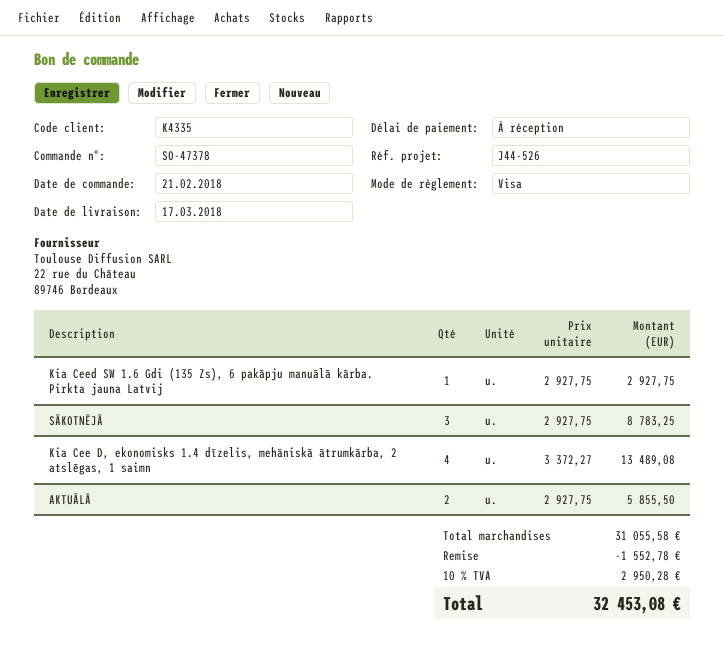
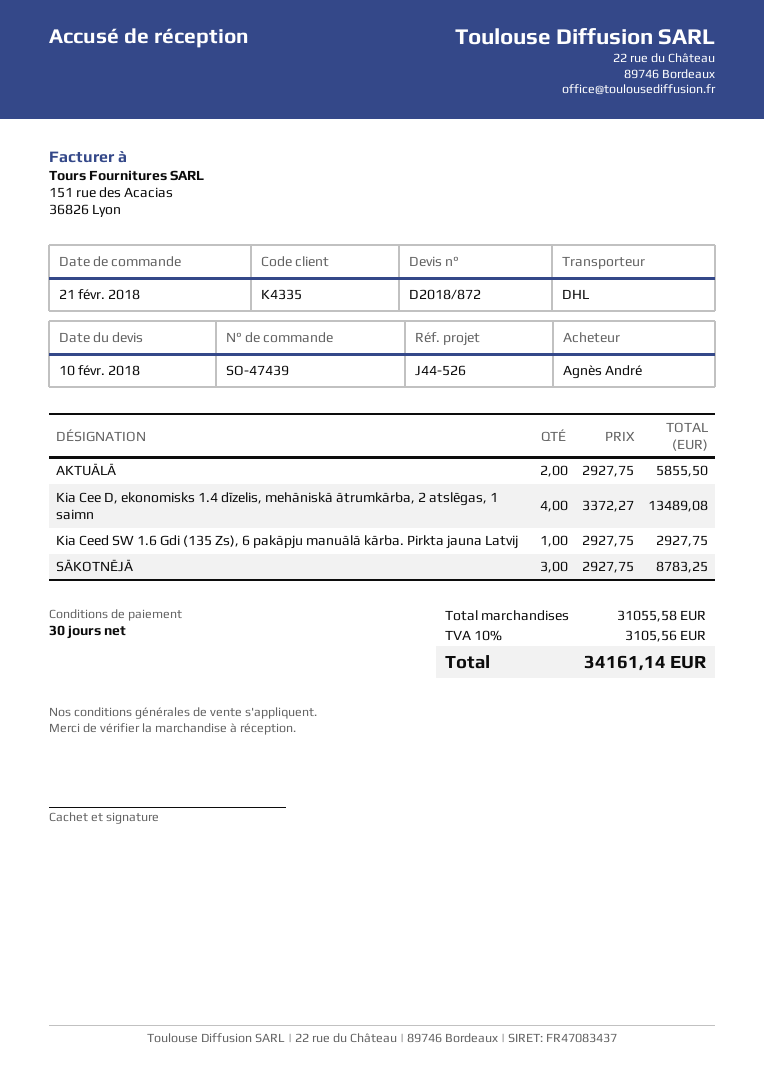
order number: SO-47378 -> SO-47439
payment terms: on receipt -> 30 days
discount: 1552.78 -> none
tax: 10% = 2950.28 -> 10% = 3105.56
total: 32453.08 -> 34161.14

